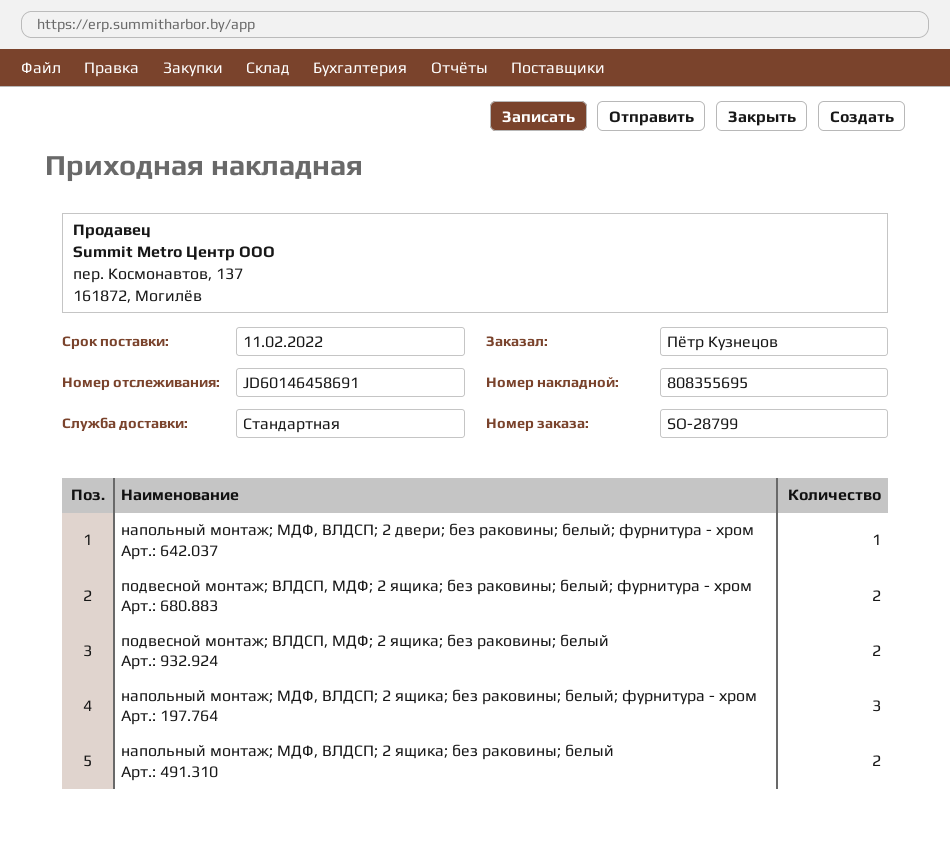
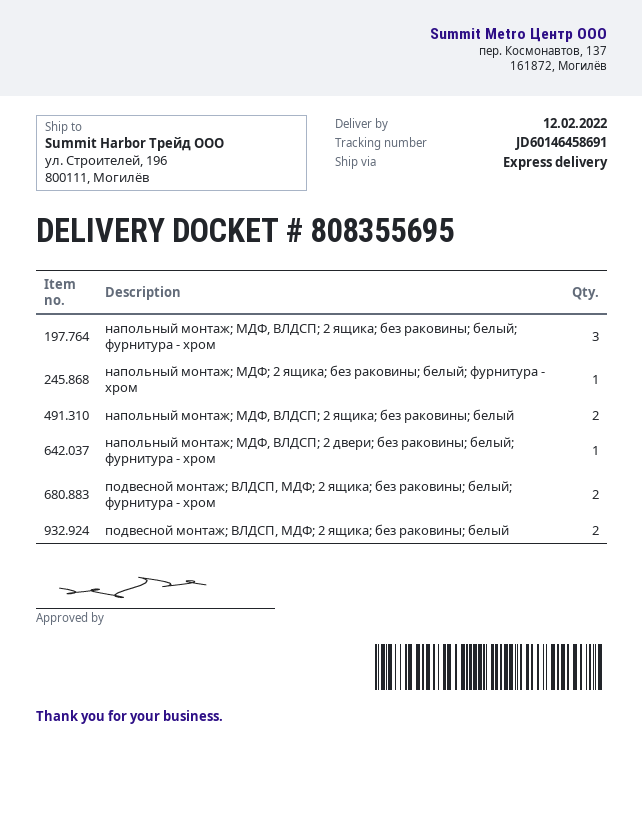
delivery date: 2022-02-11 -> 2022-02-12
shipping method: standard -> express
напольный монтаж; МДФ; 2 ящика; без раковины; белый; фурнитура - хром: none -> 1

